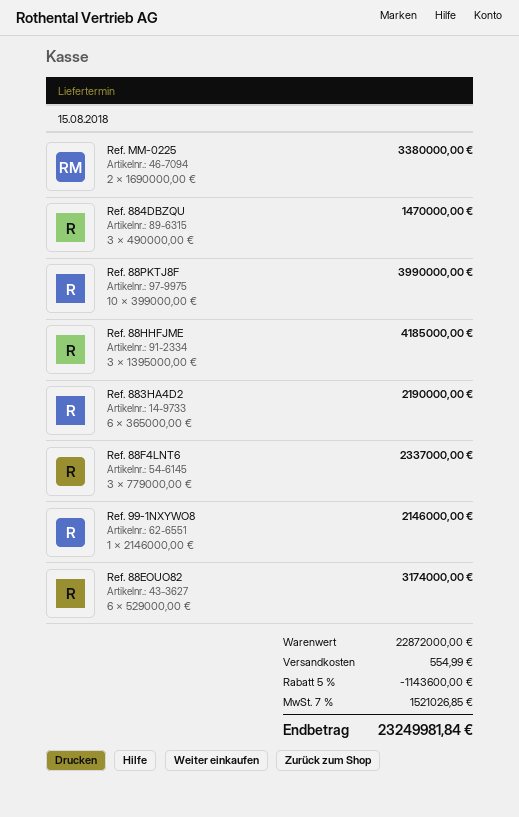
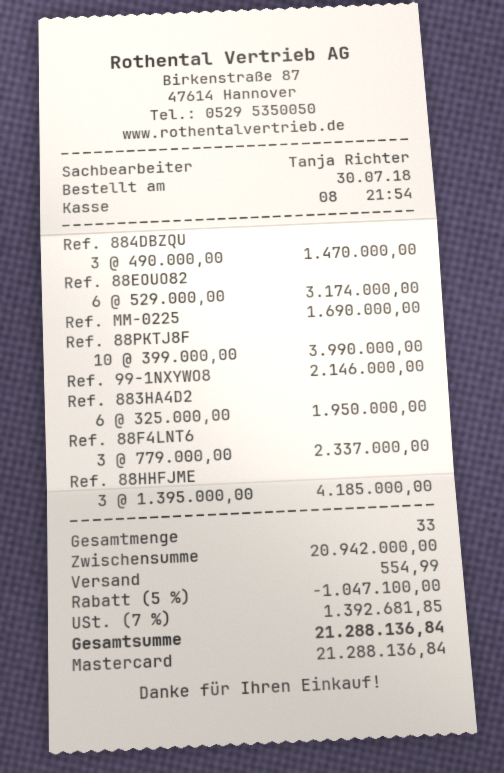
Ref. MM-0225: 2 x 1690000.00 = 3380000.00 -> 1 x 1690000.00 = 1690000.00
Ref. 883HA4D2: 6 x 365000.00 = 2190000.00 -> 6 x 325000.00 = 1950000.00
subtotal: 22872000.00 -> 20942000.00
discount: 5% = 1143600.00 -> 5% = 1047100.00
tax: 7% = 1521026.85 -> 7% = 1392681.85
total: 23249981.84 -> 21288136.84

